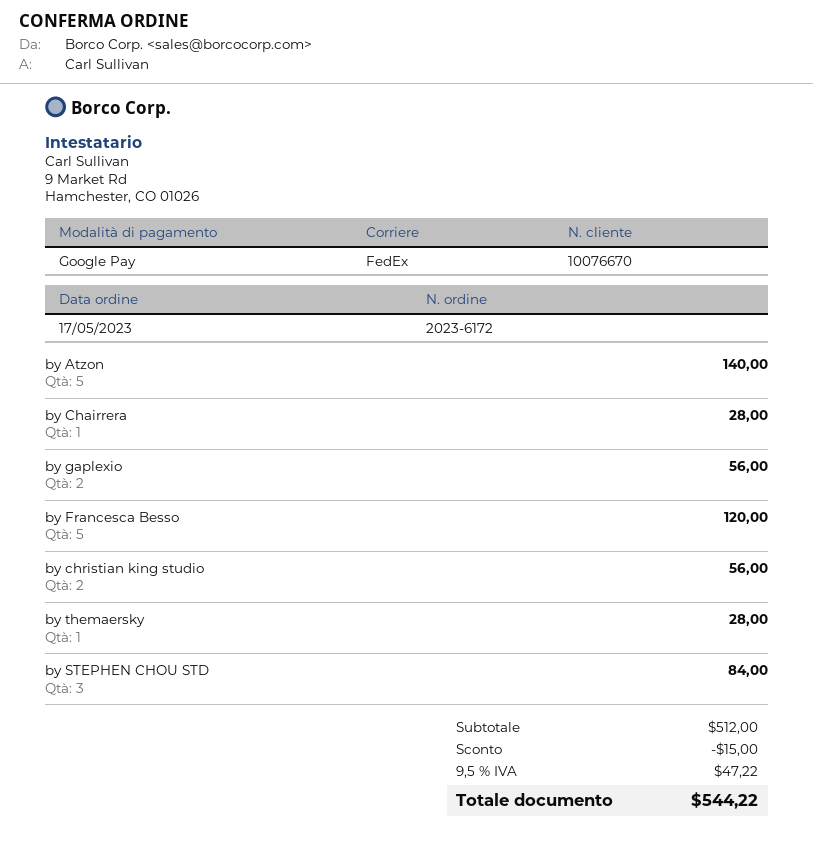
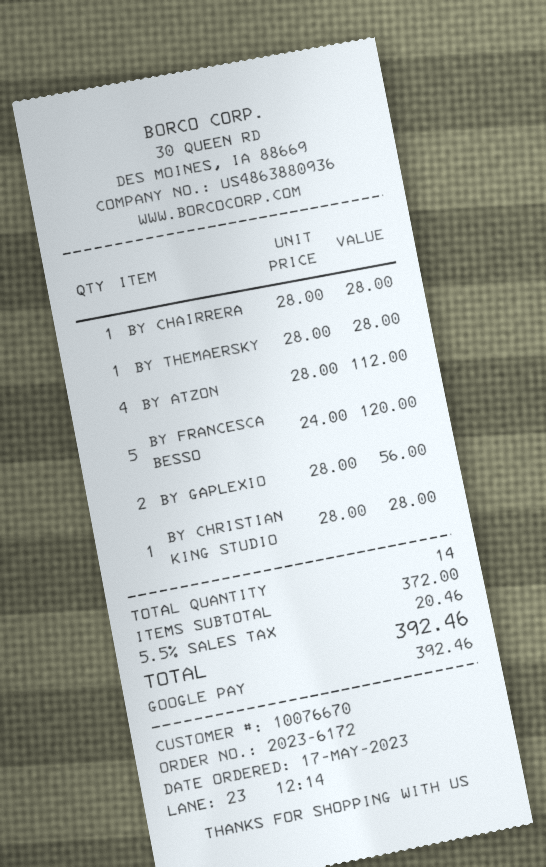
by Atzon: 5 for 140.00 -> 4 for 112.00
by christian king studio: 2 for 56.00 -> 1 for 28.00
by STEPHEN CHOU STD: 3 for 84.00 -> none
subtotal: 512.00 -> 372.00
discount: 15.00 -> none
tax: 9.5% = 47.22 -> 5.5% = 20.46
total: 544.22 -> 392.46

